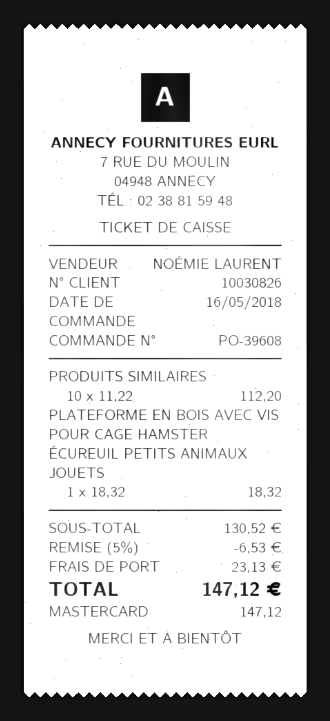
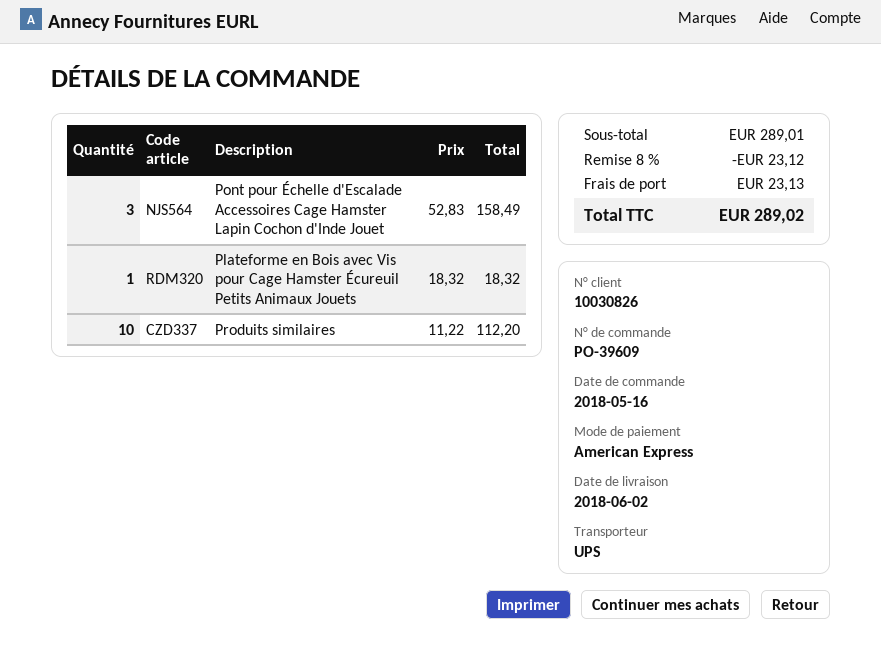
order number: PO-39608 -> PO-39609
payment method: Mastercard -> American Express
Pont pour Échelle d'Escalade Accessoires Cage Hamster Lapin Cochon d'Inde Jouet: none -> 3 x 52.83 = 158.49
subtotal: 130.52 -> 289.01
discount: 5% = 6.53 -> 8% = 23.12
total: 147.12 -> 289.02

